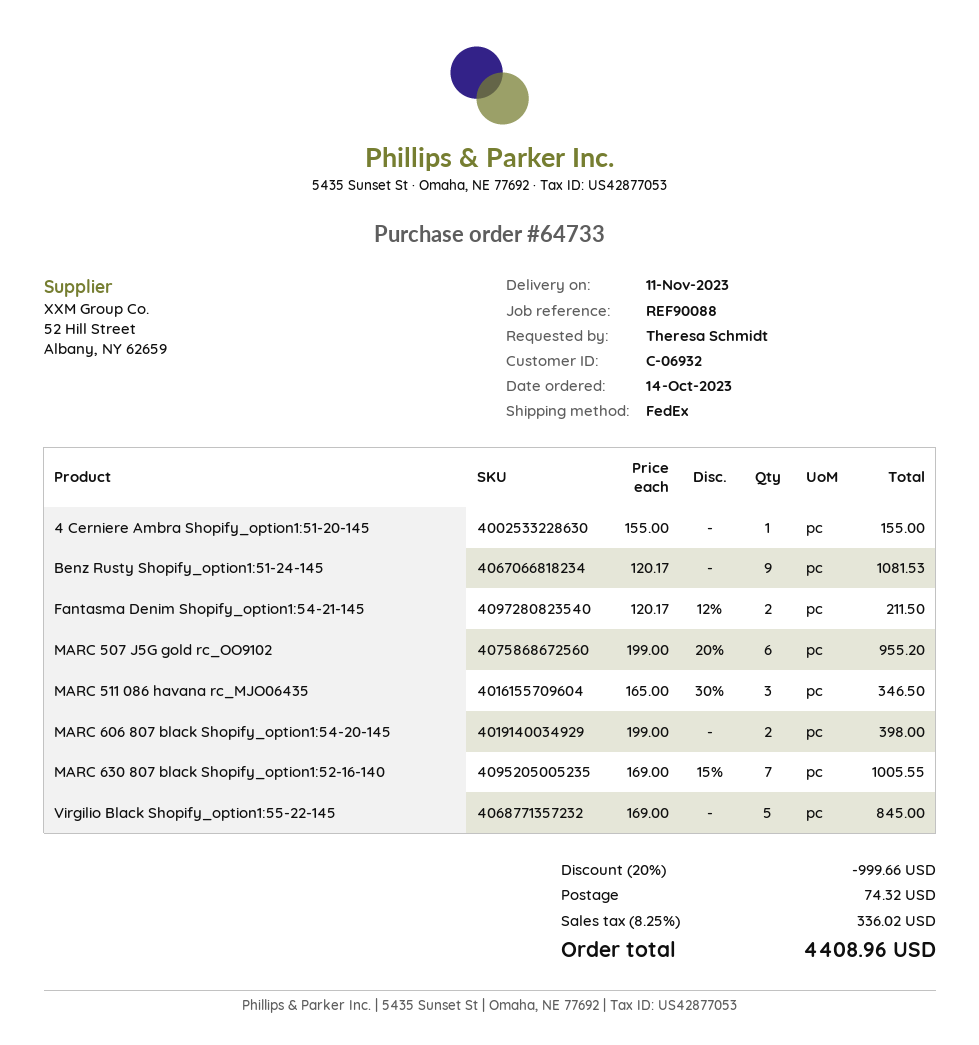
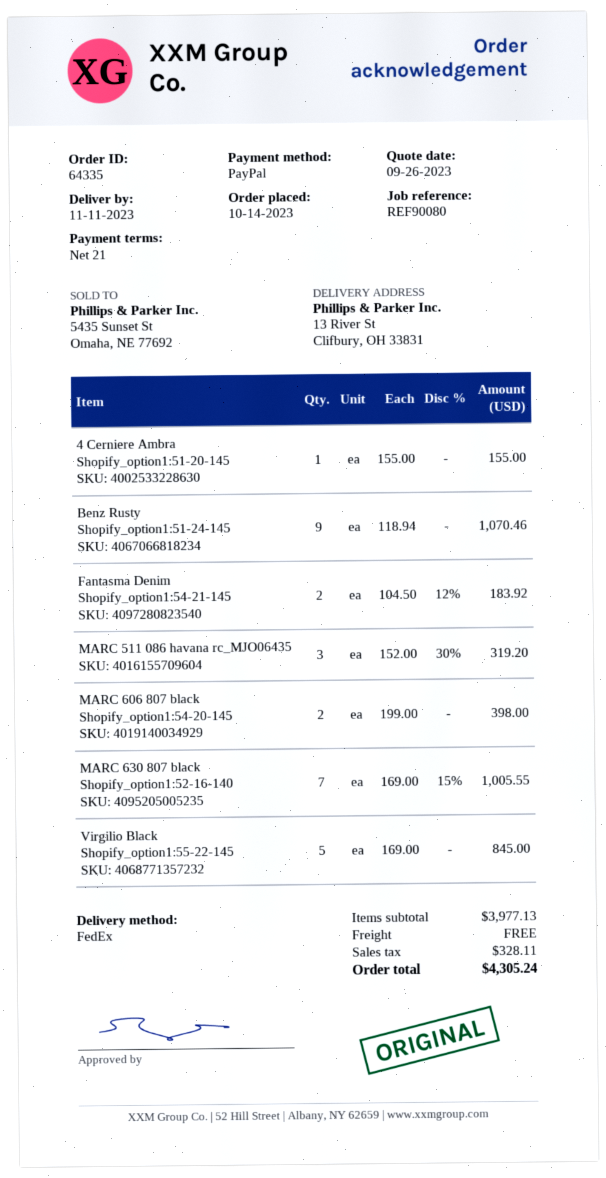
order number: 64733 -> 64335
reference: REF90088 -> REF90080
Benz Rusty Shopify_option1:51-24-145: 9 x 120.17 = 1081.53 -> 9 x 118.94 = 1070.46
Fantasma Denim Shopify_option1:54-21-145: 2 x 120.17 - 12% = 211.50 -> 2 x 104.50 - 12% = 183.92
MARC 507 J5G gold rc_OO9102: 6 x 199.00 - 20% = 955.20 -> none
MARC 511 086 havana rc_MJO06435: 3 x 165.00 - 30% = 346.50 -> 3 x 152.00 - 30% = 319.20
discount: 20% = 999.66 -> none
shipping: 74.32 -> 0.00
tax: 336.02 -> 328.11
total: 4408.96 -> 4305.24

